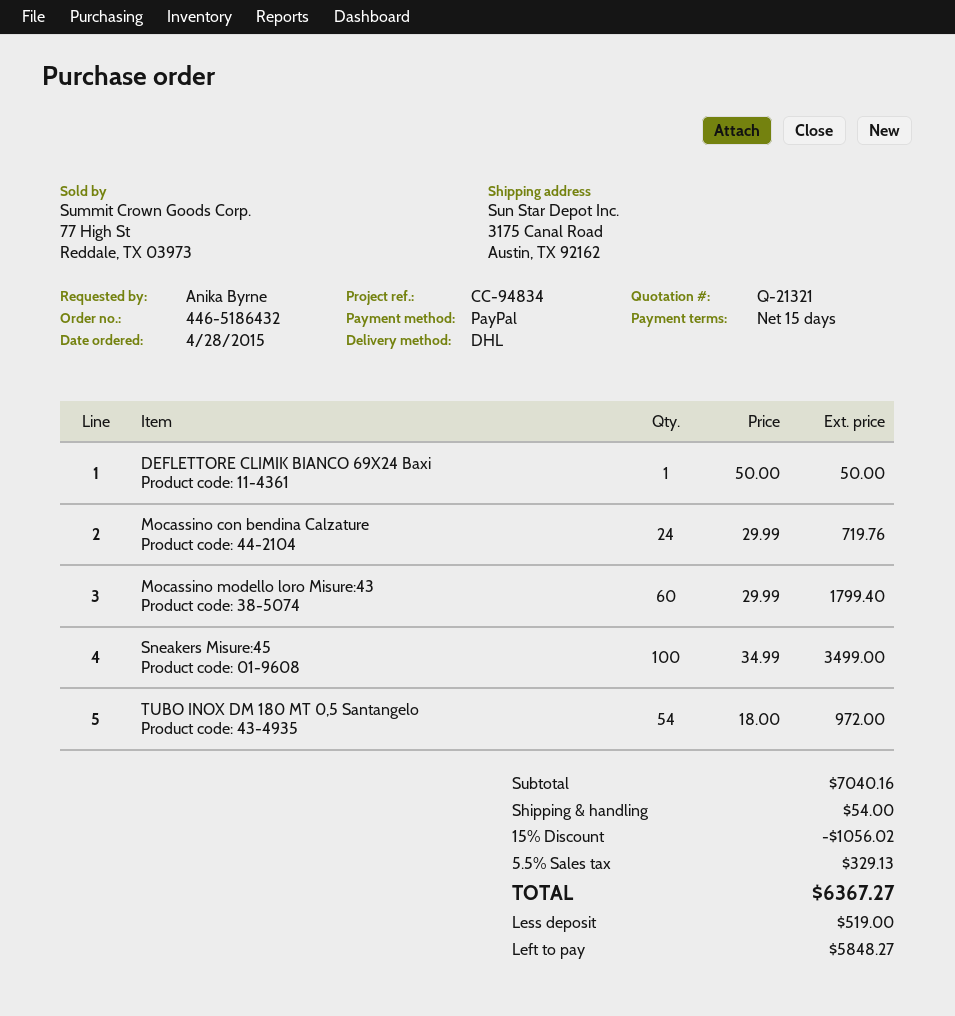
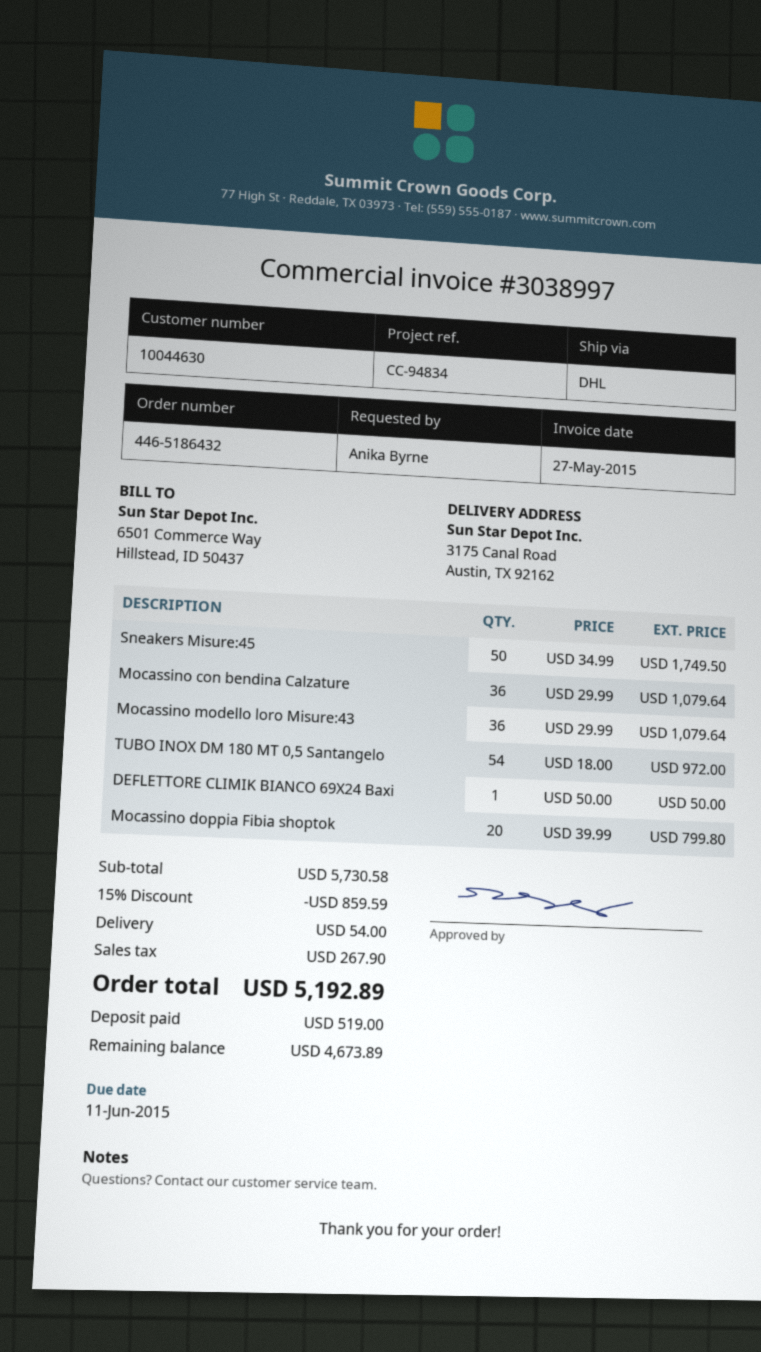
Mocassino con bendina Calzature: 24 x 29.99 = 719.76 -> 36 x 29.99 = 1079.64
Mocassino modello loro Misure:43: 60 x 29.99 = 1799.40 -> 36 x 29.99 = 1079.64
Sneakers Misure:45: 100 x 34.99 = 3499.00 -> 50 x 34.99 = 1749.50
Mocassino doppia Fibia shoptok: none -> 20 x 39.99 = 799.80
subtotal: 7040.16 -> 5730.58
discount: 15% = 1056.02 -> 15% = 859.59
tax: 329.13 -> 267.90
total: 6367.27 -> 5192.89
balance: 5848.27 -> 4673.89

